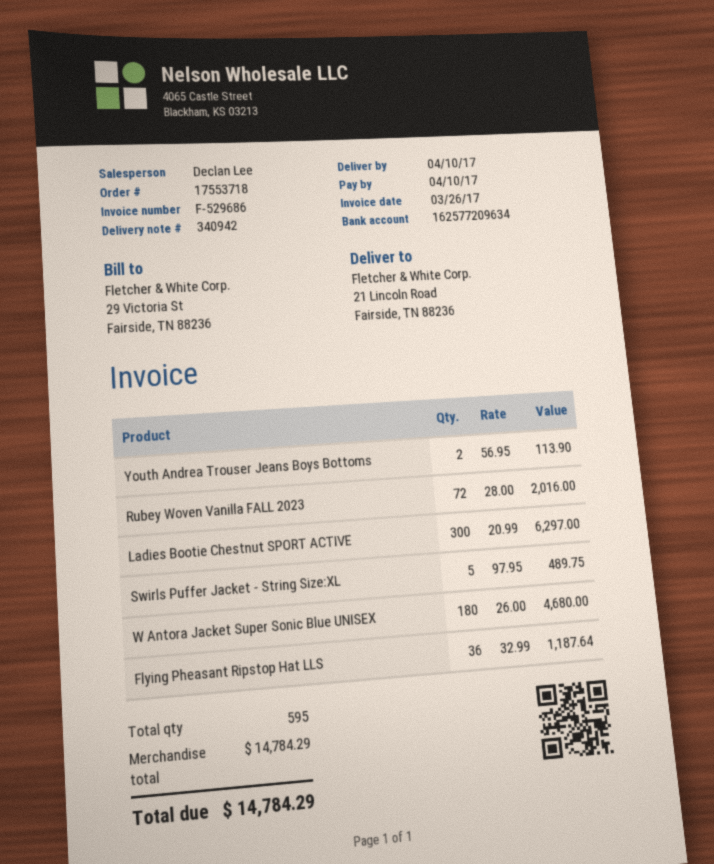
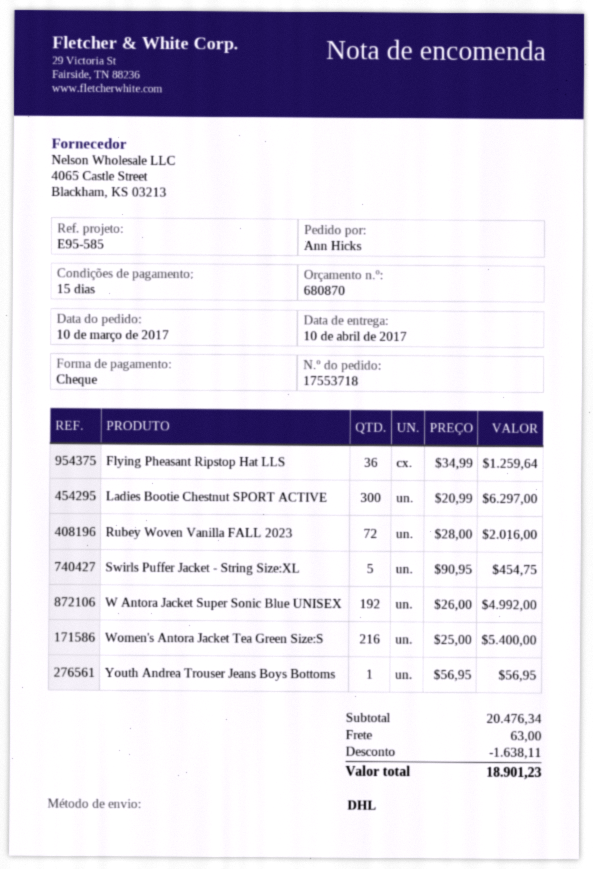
Youth Andrea Trouser Jeans Boys Bottoms: 2 x 56.95 = 113.90 -> 1 x 56.95 = 56.95
Swirls Puffer Jacket - String Size:XL: 5 x 97.95 = 489.75 -> 5 x 90.95 = 454.75
W Antora Jacket Super Sonic Blue UNISEX: 180 x 26.00 = 4680.00 -> 192 x 26.00 = 4992.00
Flying Pheasant Ripstop Hat LLS: 36 x 32.99 = 1187.64 -> 36 x 34.99 = 1259.64
Women's Antora Jacket Tea Green Size:S: none -> 216 x 25.00 = 5400.00
subtotal: 14784.29 -> 20476.34
discount: none -> 1638.11
shipping: none -> 63.00
total: 14784.29 -> 18901.23

